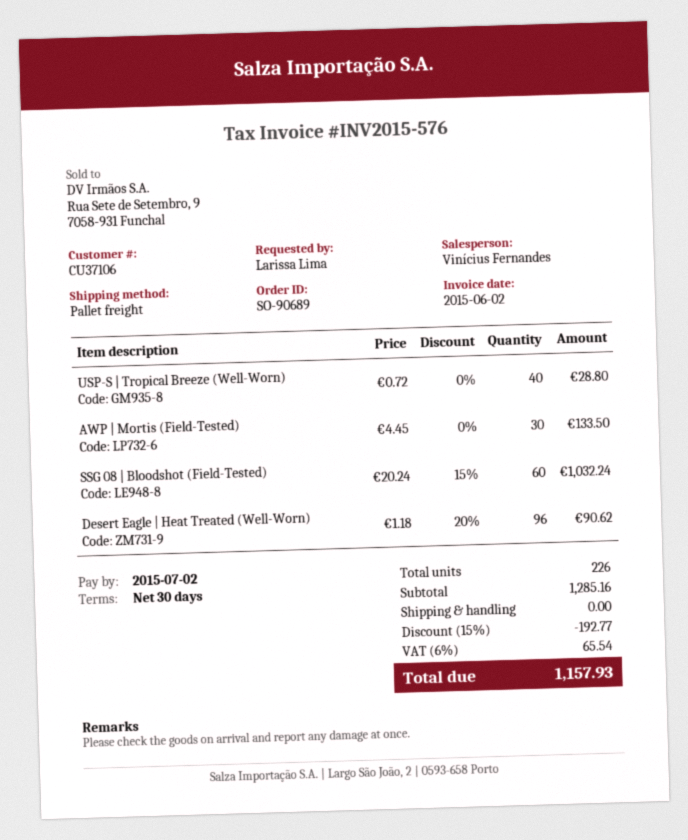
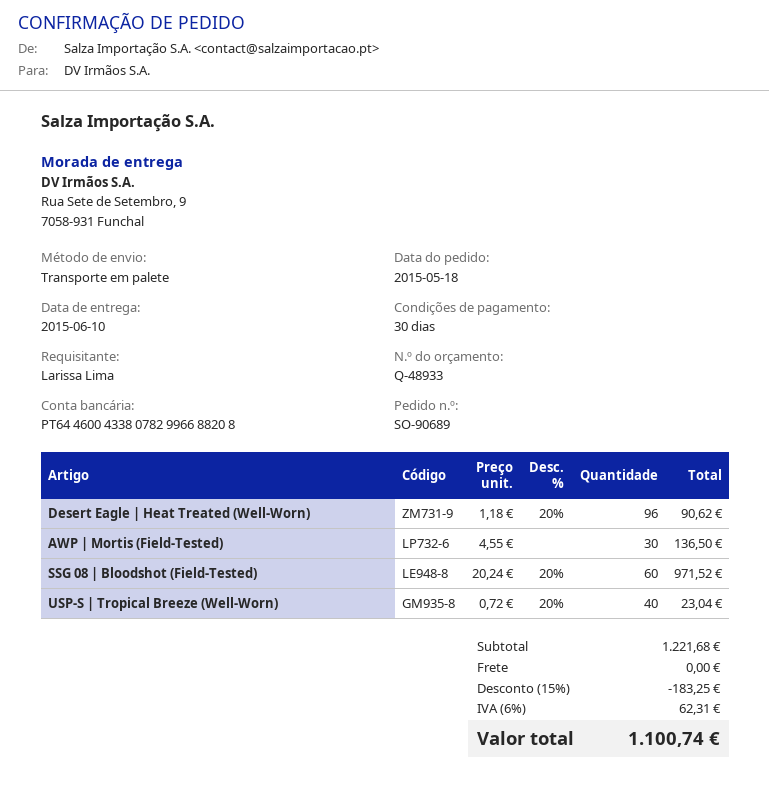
USP-S | Tropical Breeze (Well-Worn): 40 x 0.72 = 28.80 -> 40 x 0.72 - 20% = 23.04
AWP | Mortis (Field-Tested): 30 x 4.45 = 133.50 -> 30 x 4.55 = 136.50
SSG 08 | Bloodshot (Field-Tested): 60 x 20.24 - 15% = 1032.24 -> 60 x 20.24 - 20% = 971.52
subtotal: 1285.16 -> 1221.68
discount: 15% = 192.77 -> 15% = 183.25
tax: 6% = 65.54 -> 6% = 62.31
total: 1157.93 -> 1100.74

